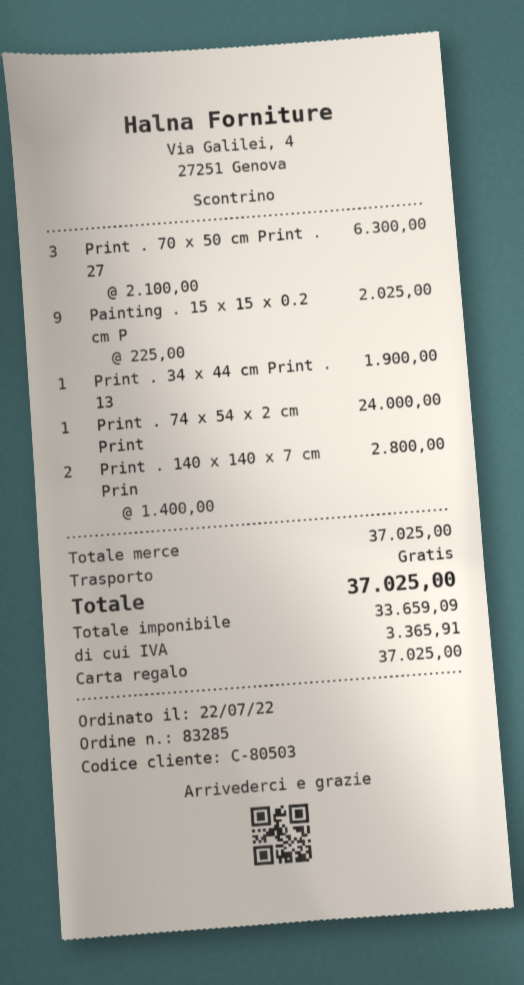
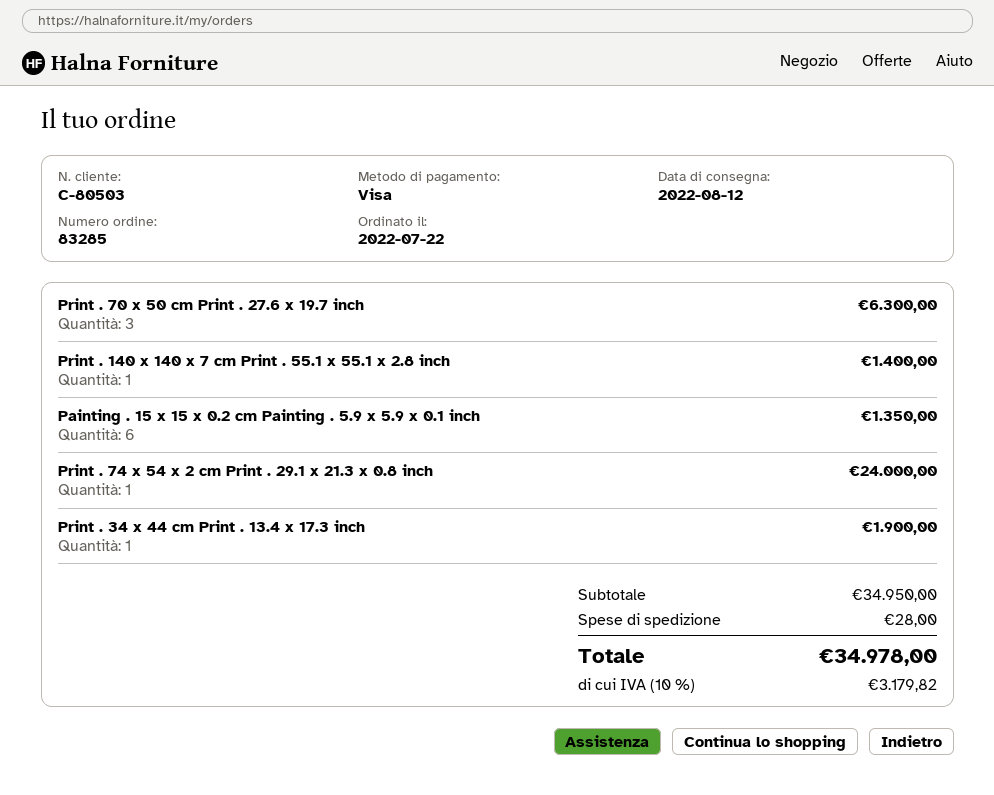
payment method: gift card -> Visa
Painting . 15 x 15 x 0.2 cm P: 9 for 2025.00 -> 6 for 1350.00
Print . 140 x 140 x 7 cm Prin: 2 for 2800.00 -> 1 for 1400.00
subtotal: 37025.00 -> 34950.00
shipping: 0.00 -> 28.00
tax: 3365.91 -> 3179.82
total: 37025.00 -> 34978.00

